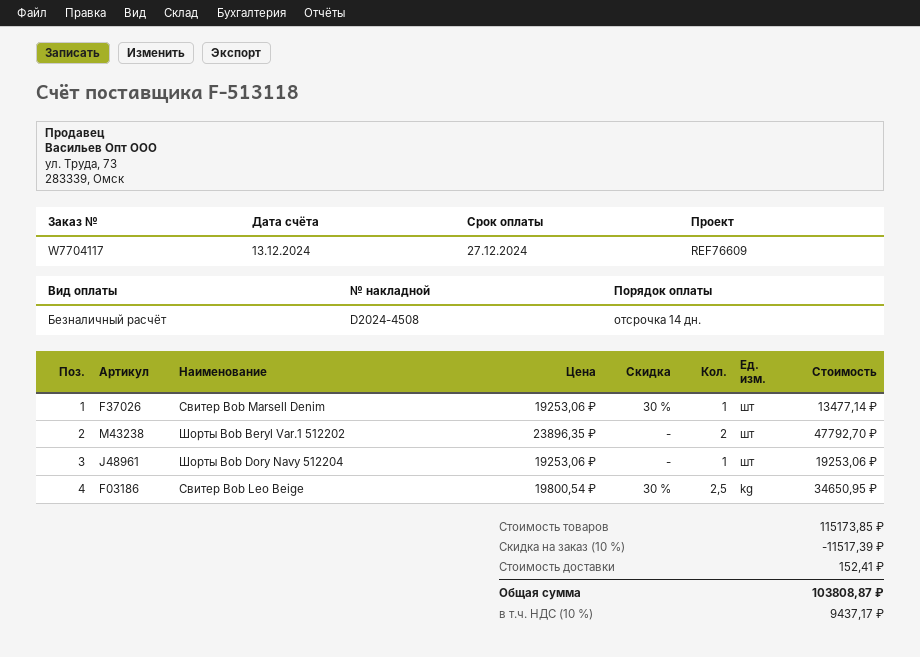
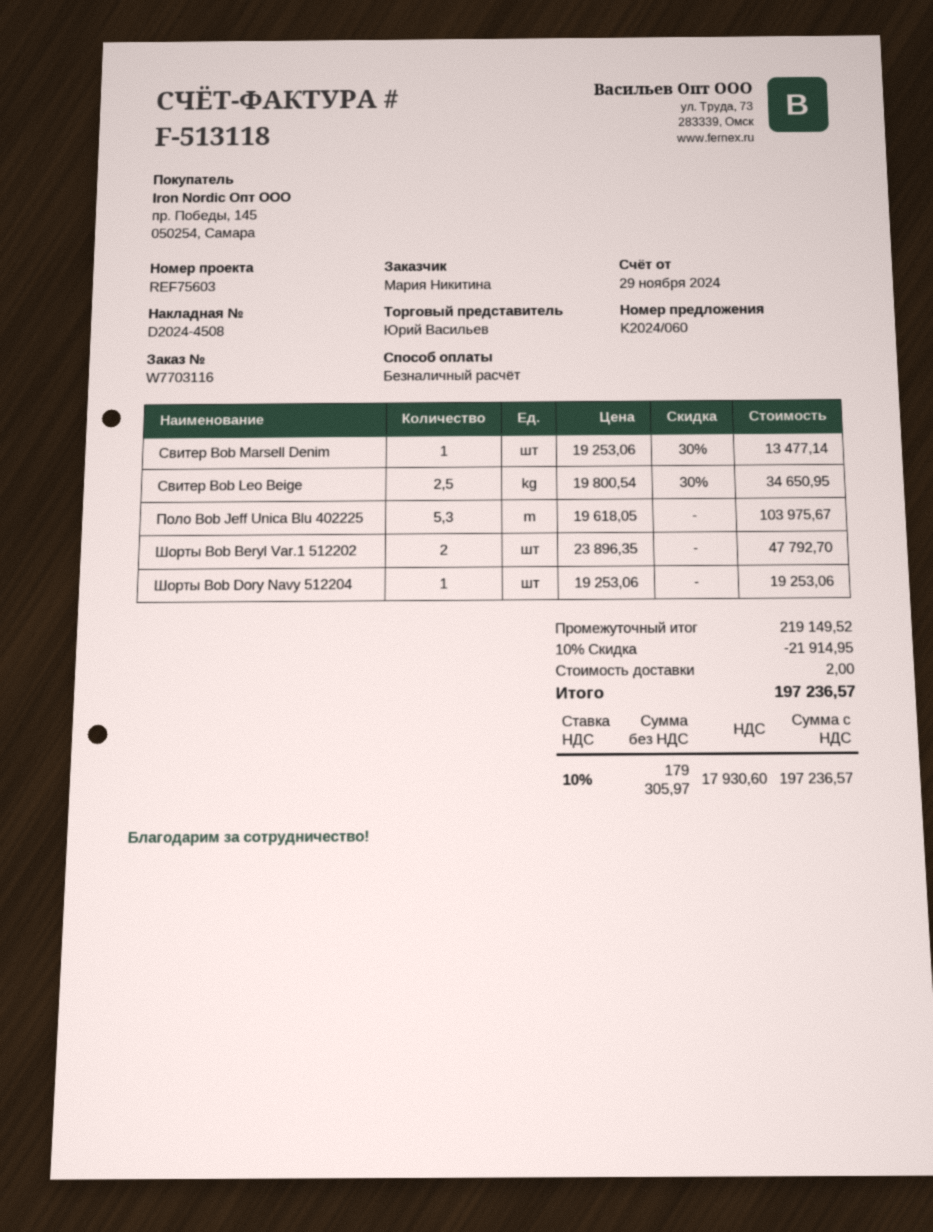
order number: W7704117 -> W7703116
invoice date: 2024-12-13 -> 2024-11-29
reference: REF76609 -> REF75603
Поло Bob Jeff Unica Blu 402225: none -> 5.3 x 19618.05 = 103975.67
subtotal: 115173.85 -> 219149.52
discount: 10% = 11517.39 -> 10% = 21914.95
shipping: 152.41 -> 2.00
tax: 10% = 9437.17 -> 10% = 17930.60
total: 103808.87 -> 197236.57

